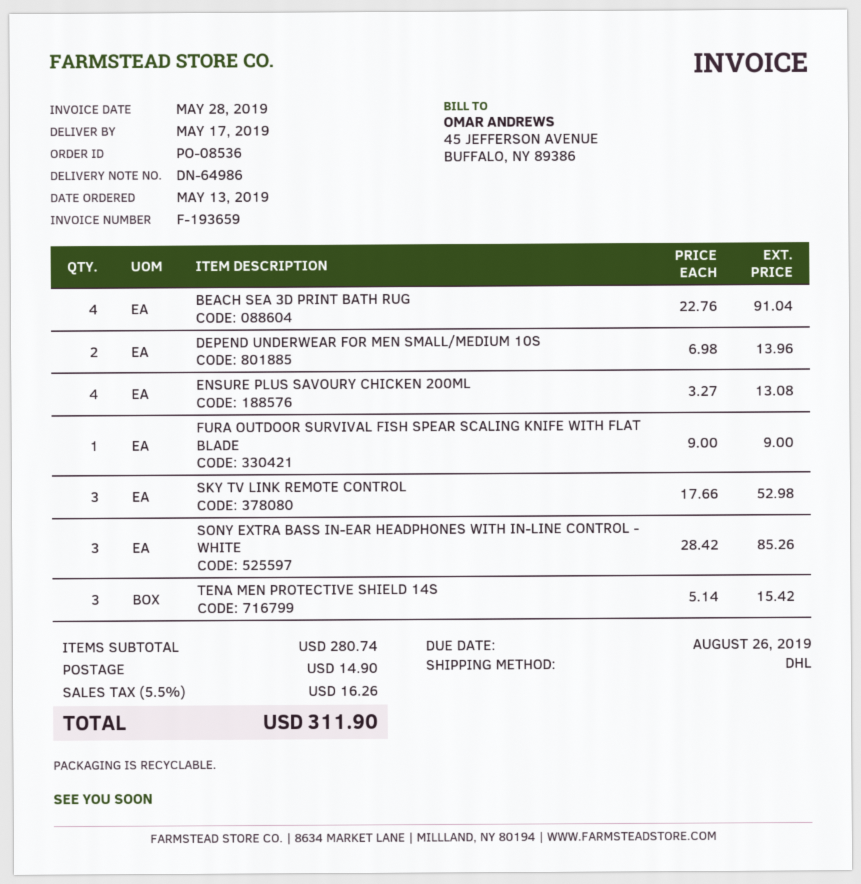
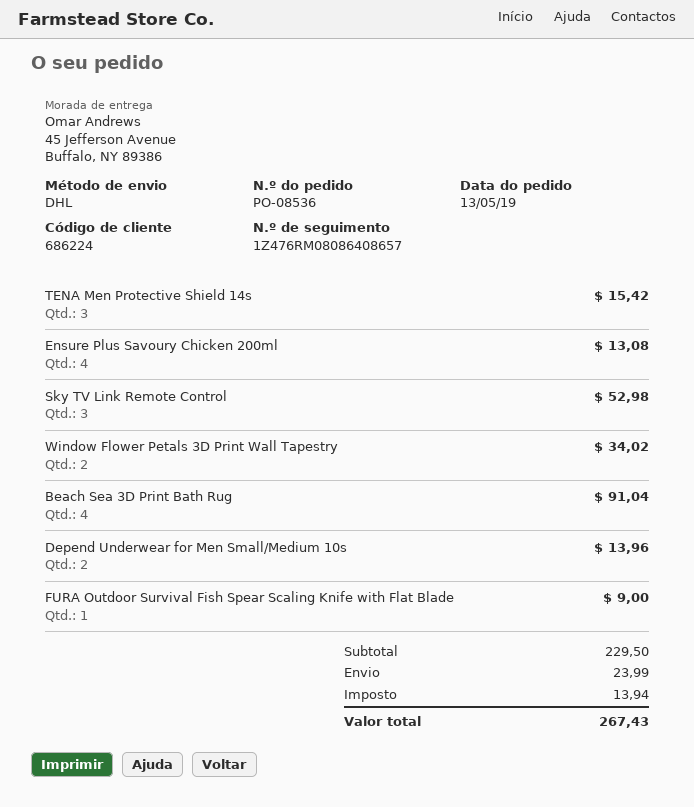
SONY EXTRA BASS IN-EAR HEADPHONES WITH IN-LINE CONTROL - WHITE: 3 for 85.26 -> none
Window Flower Petals 3D Print Wall Tapestry: none -> 2 for 34.02
subtotal: 280.74 -> 229.50
shipping: 14.90 -> 23.99
tax: 16.26 -> 13.94
total: 311.90 -> 267.43

